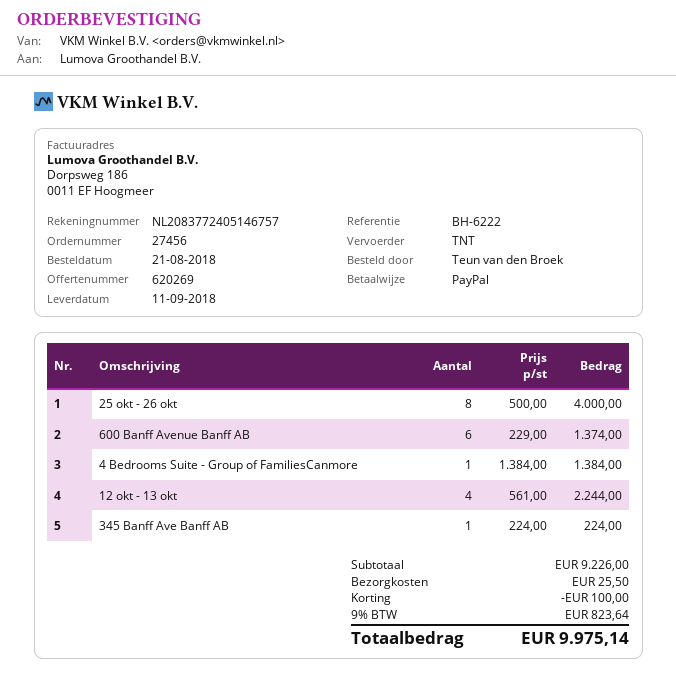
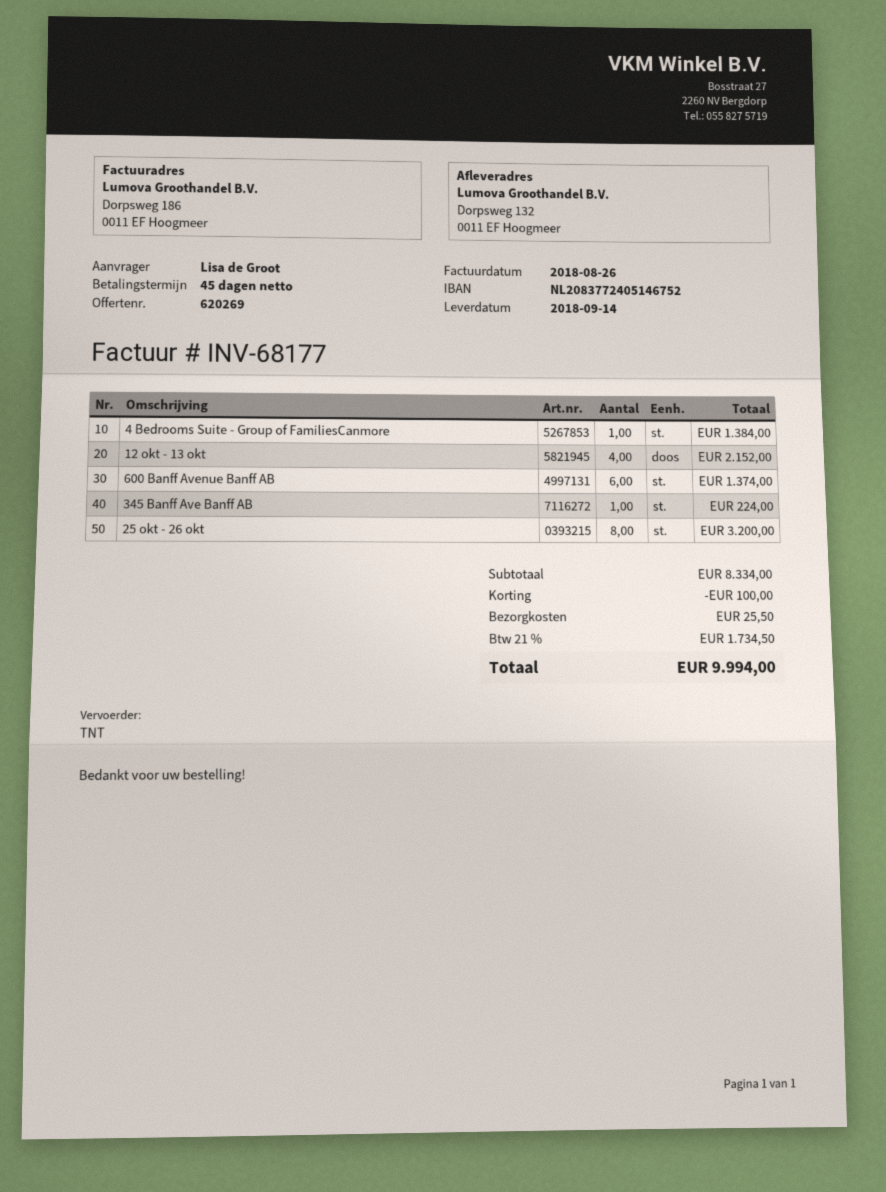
delivery date: 2018-09-11 -> 2018-09-14
ordered by: Teun van den Broek -> Lisa de Groot
bank account: NL2083772405146757 -> NL2083772405146752
25 okt - 26 okt: 8 for 4000.00 -> 8 for 3200.00
12 okt - 13 okt: 4 for 2244.00 -> 4 for 2152.00
subtotal: 9226.00 -> 8334.00
tax: 9% = 823.64 -> 21% = 1734.50
total: 9975.14 -> 9994.00

